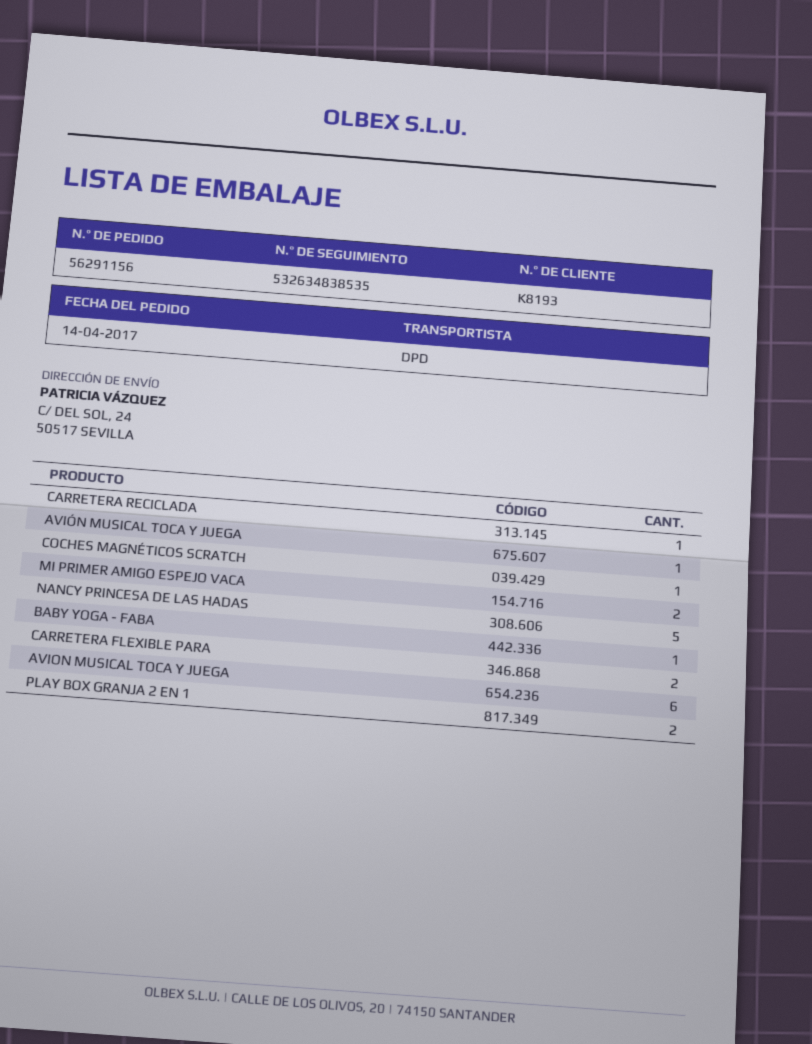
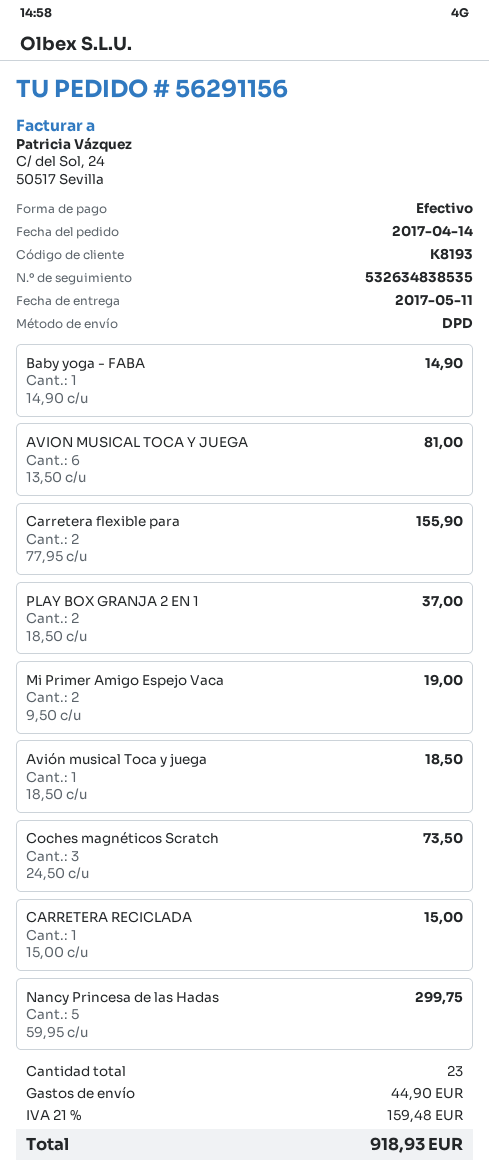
COCHES MAGNÉTICOS SCRATCH: 1 -> 3

